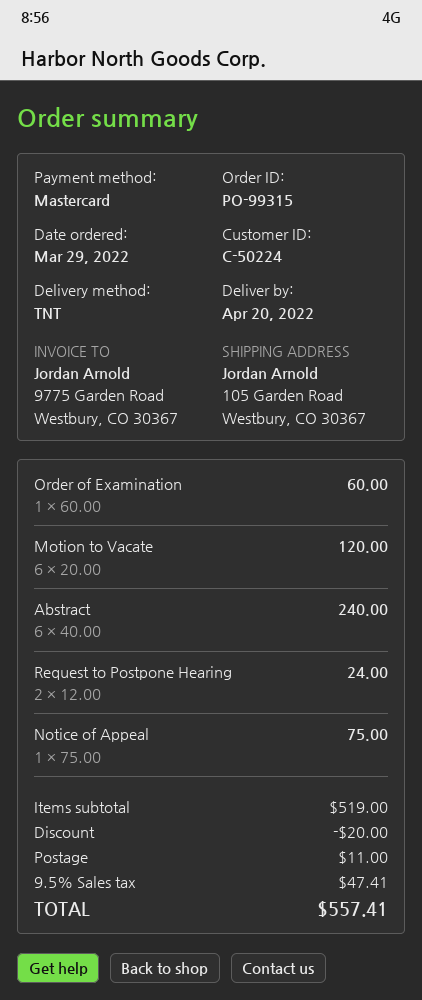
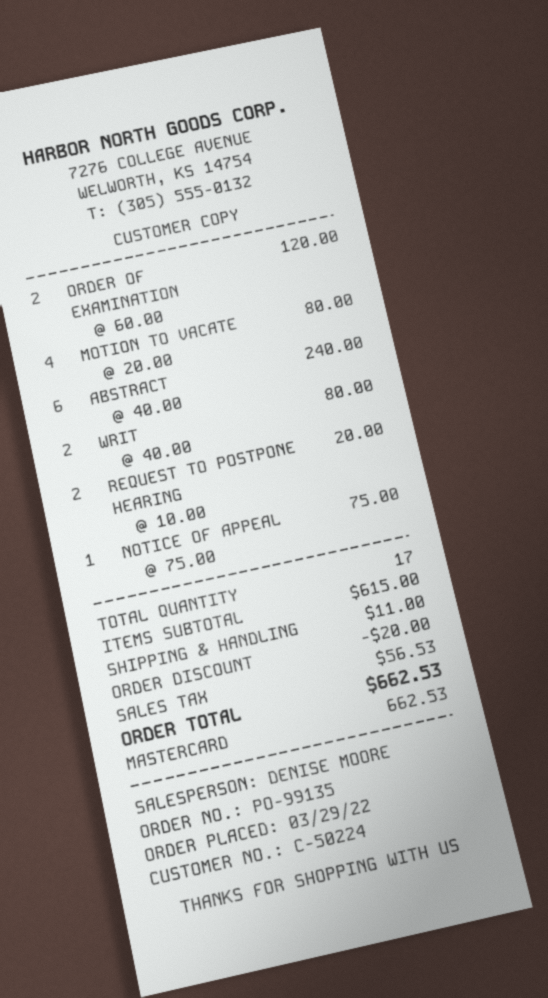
order number: PO-99315 -> PO-99135
Order of Examination: 1 x 60.00 = 60.00 -> 2 x 60.00 = 120.00
Motion to Vacate: 6 x 20.00 = 120.00 -> 4 x 20.00 = 80.00
Request to Postpone Hearing: 2 x 12.00 = 24.00 -> 2 x 10.00 = 20.00
WRIT: none -> 2 x 40.00 = 80.00
subtotal: 519.00 -> 615.00
tax: 47.41 -> 56.53
total: 557.41 -> 662.53

